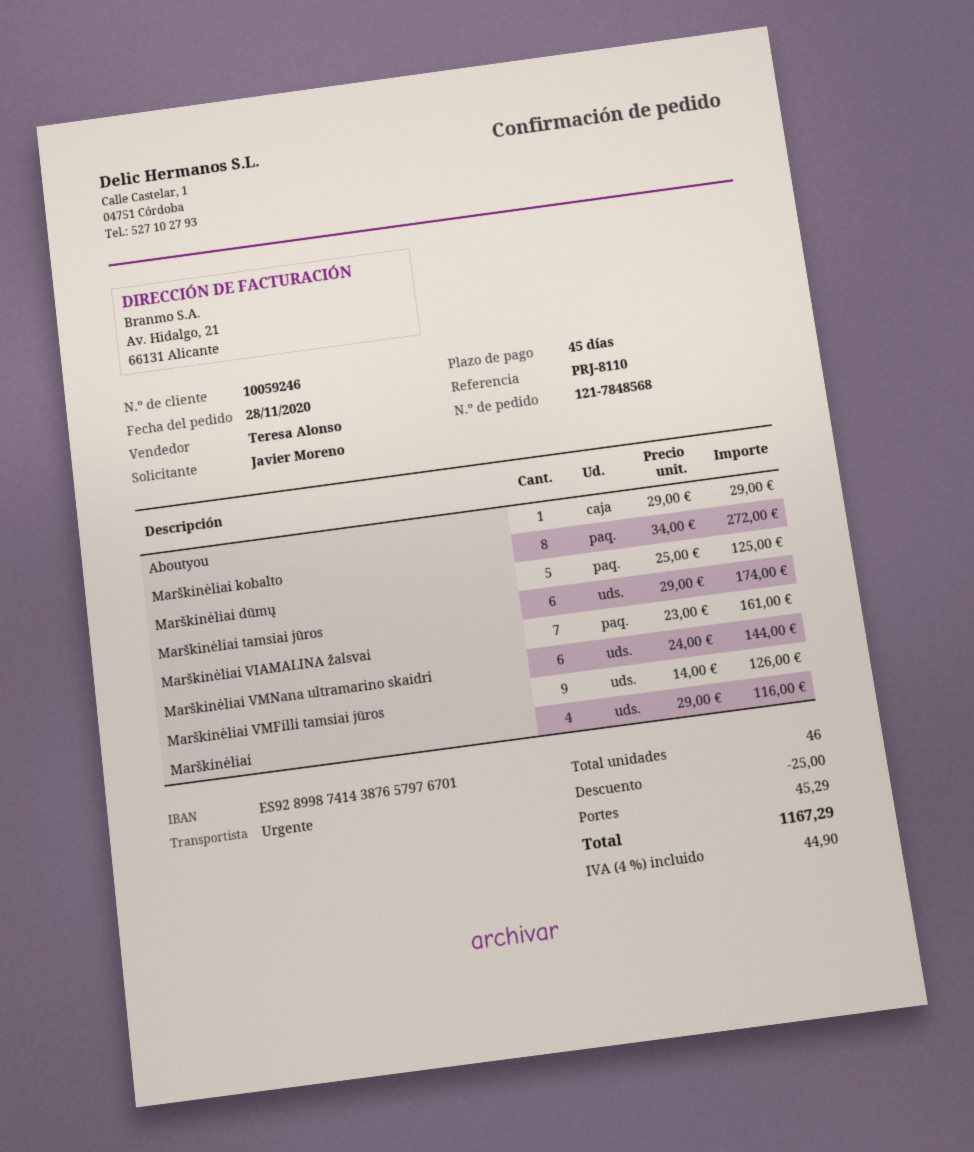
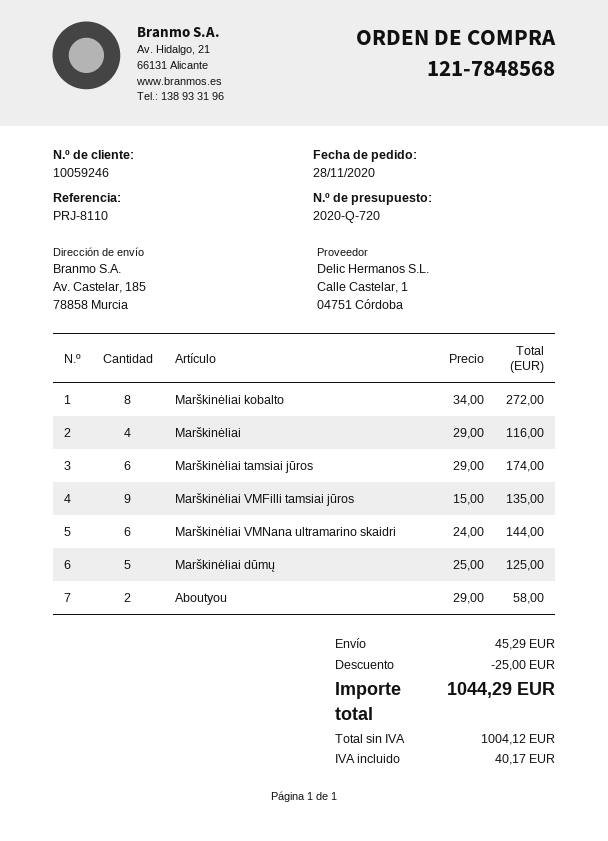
Aboutyou: 1 x 29.00 = 29.00 -> 2 x 29.00 = 58.00
Marškinėliai VIAMALINA žalsvai: 7 x 23.00 = 161.00 -> none
Marškinėliai VMFilli tamsiai jūros: 9 x 14.00 = 126.00 -> 9 x 15.00 = 135.00
tax: 44.90 -> 40.17
total: 1167.29 -> 1044.29

